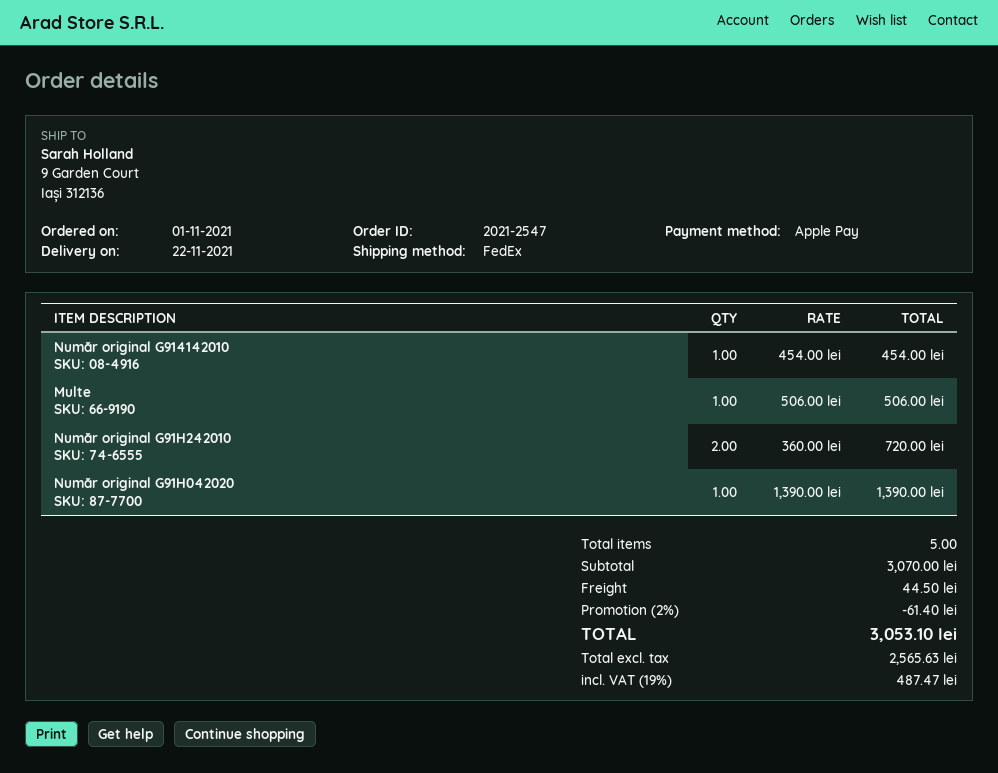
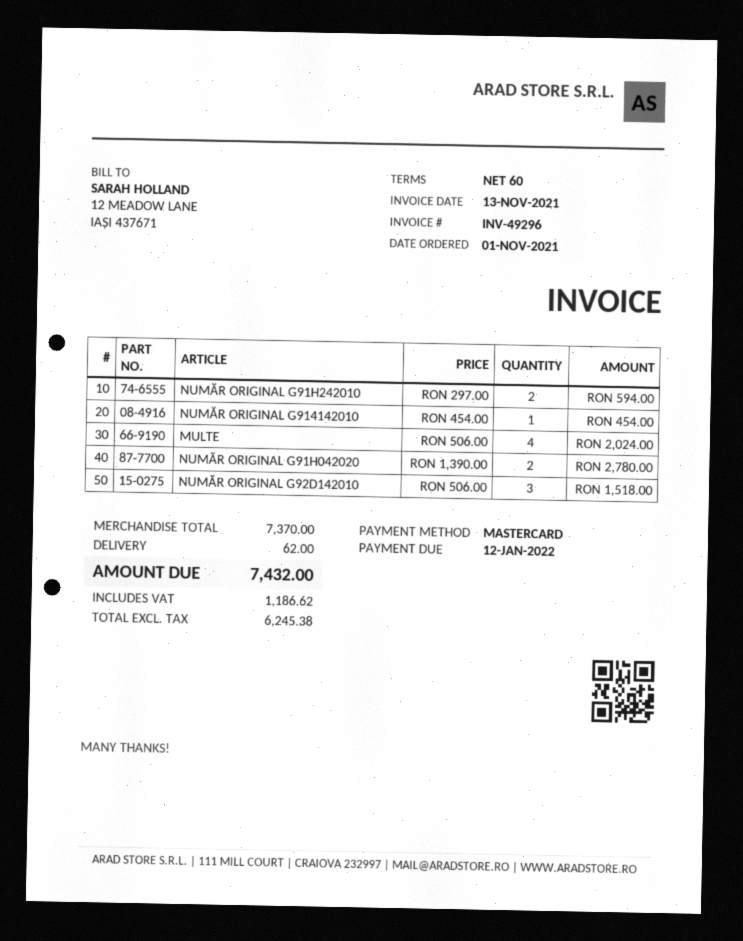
payment method: Apple Pay -> Mastercard
Multe: 1 x 506.00 = 506.00 -> 4 x 506.00 = 2024.00
Număr original G91H242010: 2 x 360.00 = 720.00 -> 2 x 297.00 = 594.00
Număr original G91H042020: 1 x 1390.00 = 1390.00 -> 2 x 1390.00 = 2780.00
NUMĂR ORIGINAL G92D142010: none -> 3 x 506.00 = 1518.00
subtotal: 3070.00 -> 7370.00
discount: 2% = 61.40 -> none
shipping: 44.50 -> 62.00
net: 2565.63 -> 6245.38
tax: 487.47 -> 1186.62
total: 3053.10 -> 7432.00

